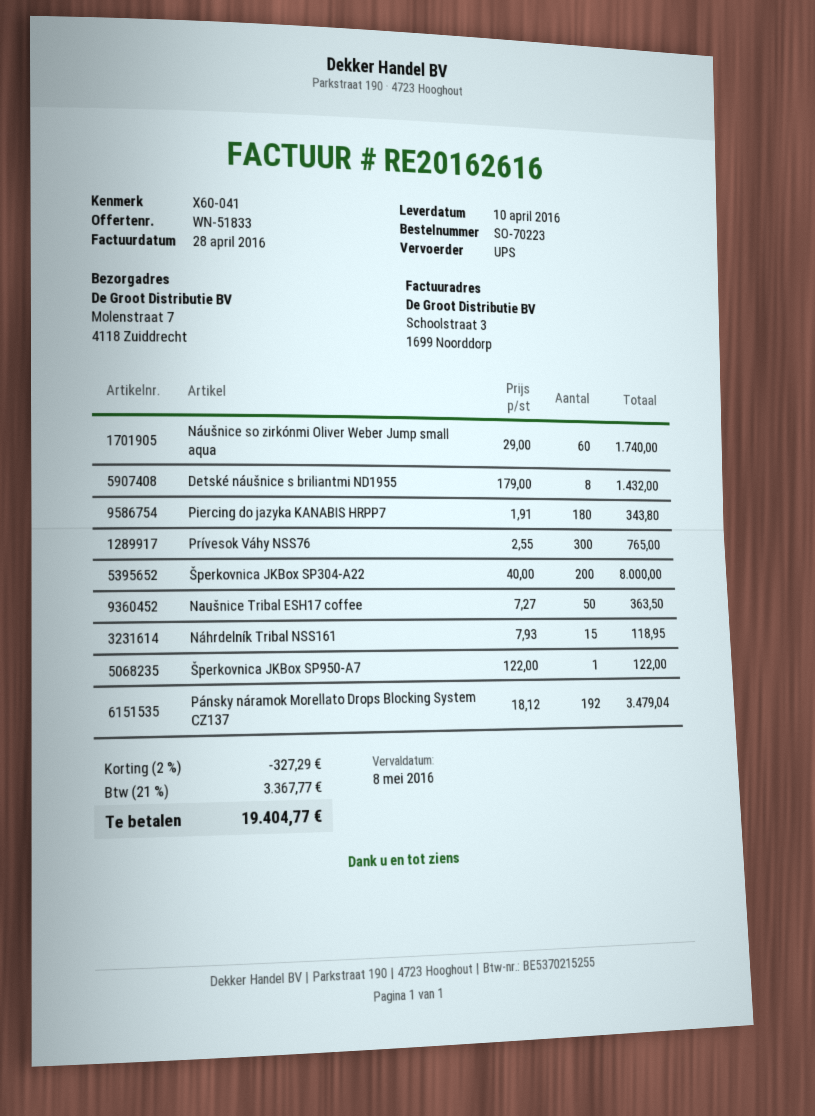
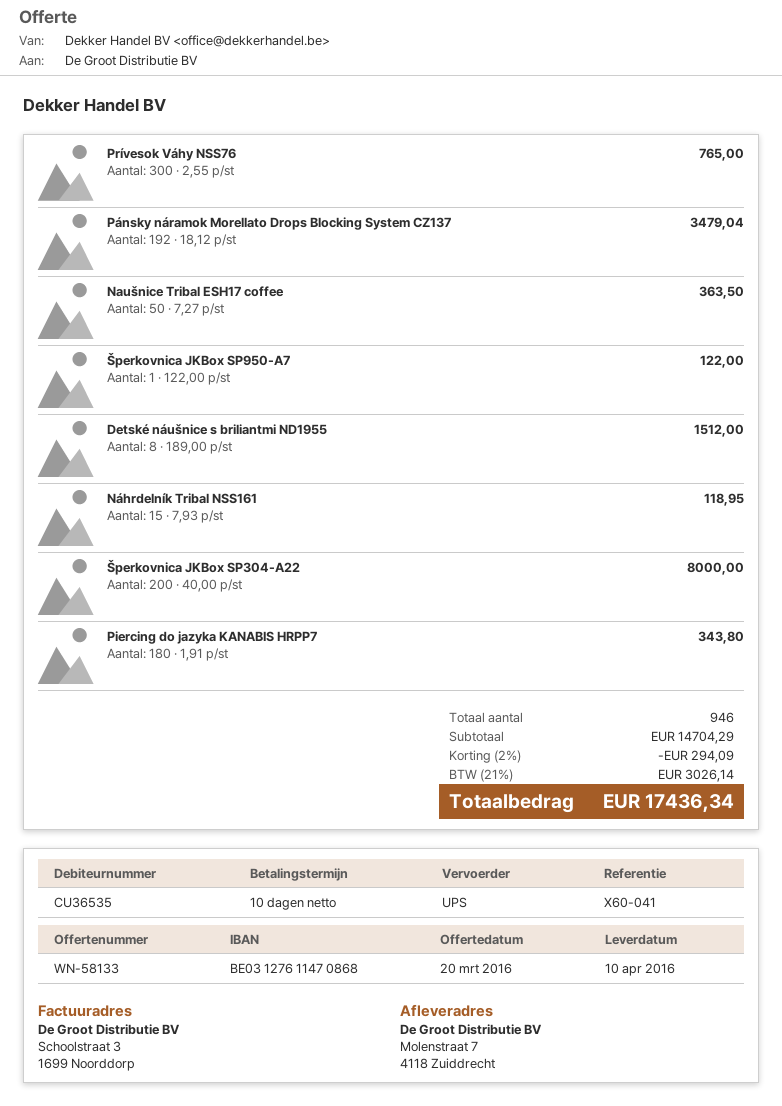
quote number: WN-51833 -> WN-58133
Náušnice so zirkónmi Oliver Weber Jump small aqua: 60 x 29.00 = 1740.00 -> none
Detské náušnice s briliantmi ND1955: 8 x 179.00 = 1432.00 -> 8 x 189.00 = 1512.00
discount: 2% = 327.29 -> 2% = 294.09
tax: 21% = 3367.77 -> 21% = 3026.14
total: 19404.77 -> 17436.34

